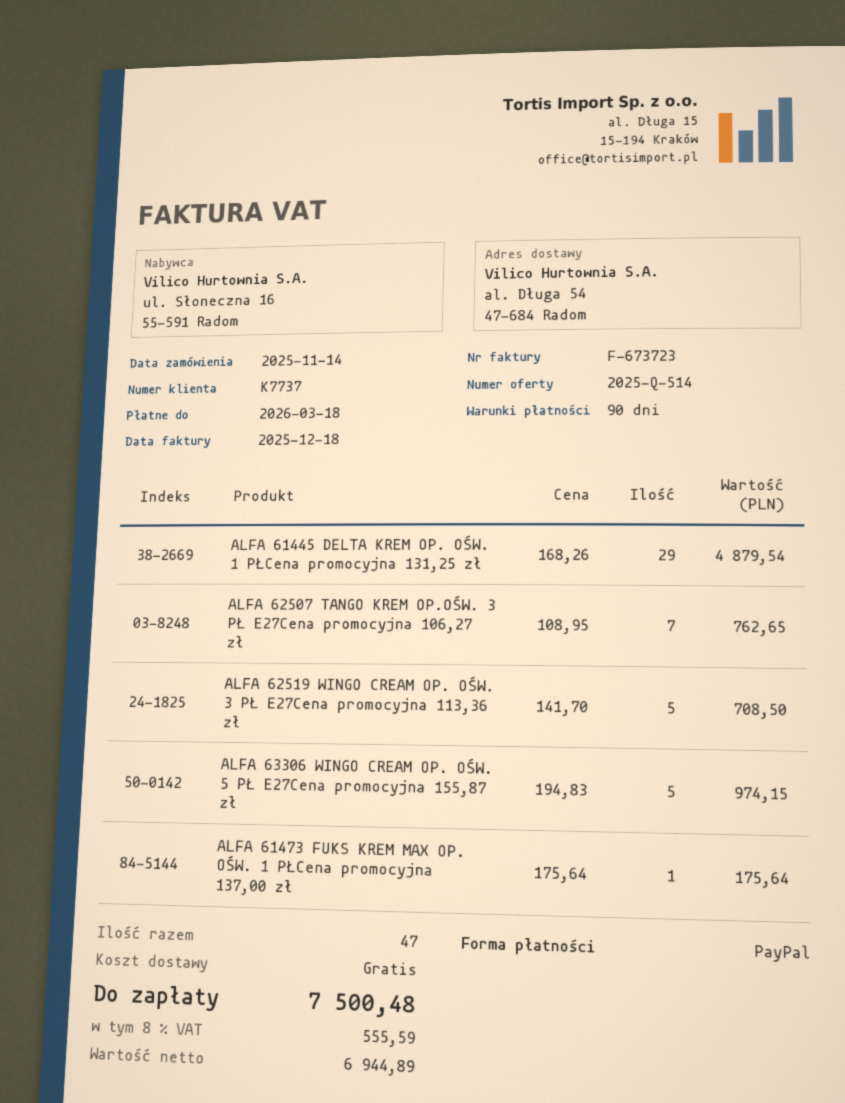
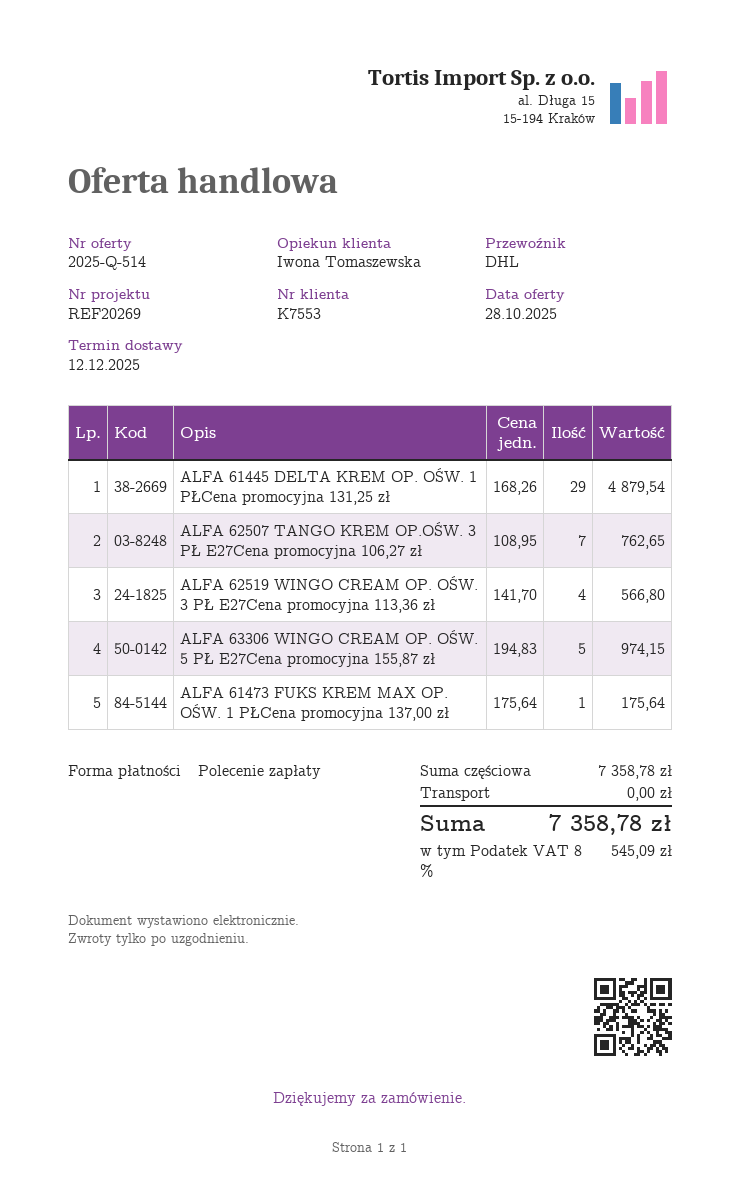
customer number: K7737 -> K7553
payment method: PayPal -> direct debit
ALFA 62519 WINGO CREAM OP. OŚW. 3 PŁ E27Cena promocyjna 113,36 zł: 5 x 141.70 = 708.50 -> 4 x 141.70 = 566.80
tax: 8% = 555.59 -> 8% = 545.09
total: 7500.48 -> 7358.78

